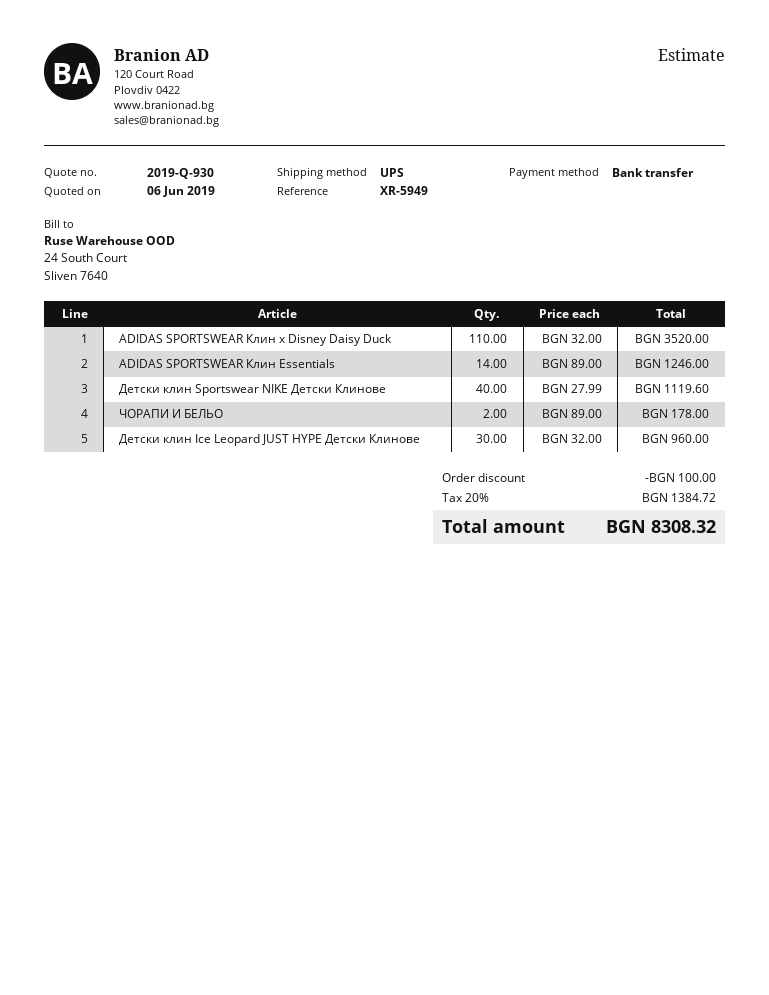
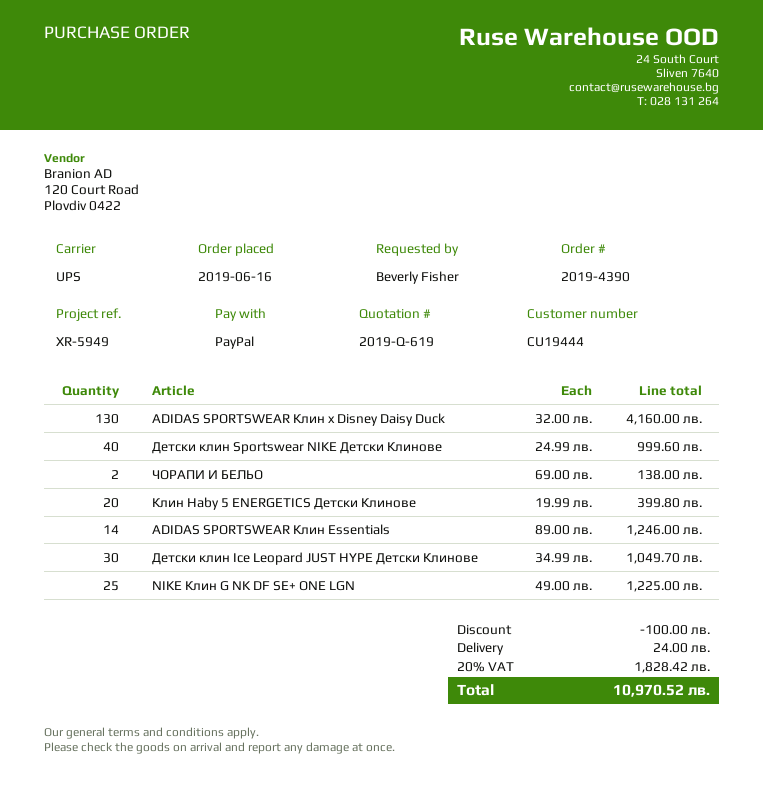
quote number: 2019-Q-930 -> 2019-Q-619
payment method: bank transfer -> PayPal
ADIDAS SPORTSWEAR Клин x Disney Daisy Duck: 110 x 32.00 = 3520.00 -> 130 x 32.00 = 4160.00
Детски клин Sportswear NIKE Детски Клинове: 40 x 27.99 = 1119.60 -> 40 x 24.99 = 999.60
ЧОРАПИ И БЕЛЬО: 2 x 89.00 = 178.00 -> 2 x 69.00 = 138.00
Детски клин Ice Leopard JUST HYPE Детски Клинове: 30 x 32.00 = 960.00 -> 30 x 34.99 = 1049.70
Клин Haby 5 ENERGETICS Детски Клинове: none -> 20 x 19.99 = 399.80
NIKE Клин G NK DF SE+ ONE LGN: none -> 25 x 49.00 = 1225.00
shipping: none -> 24.00
tax: 20% = 1384.72 -> 20% = 1828.42
total: 8308.32 -> 10970.52

